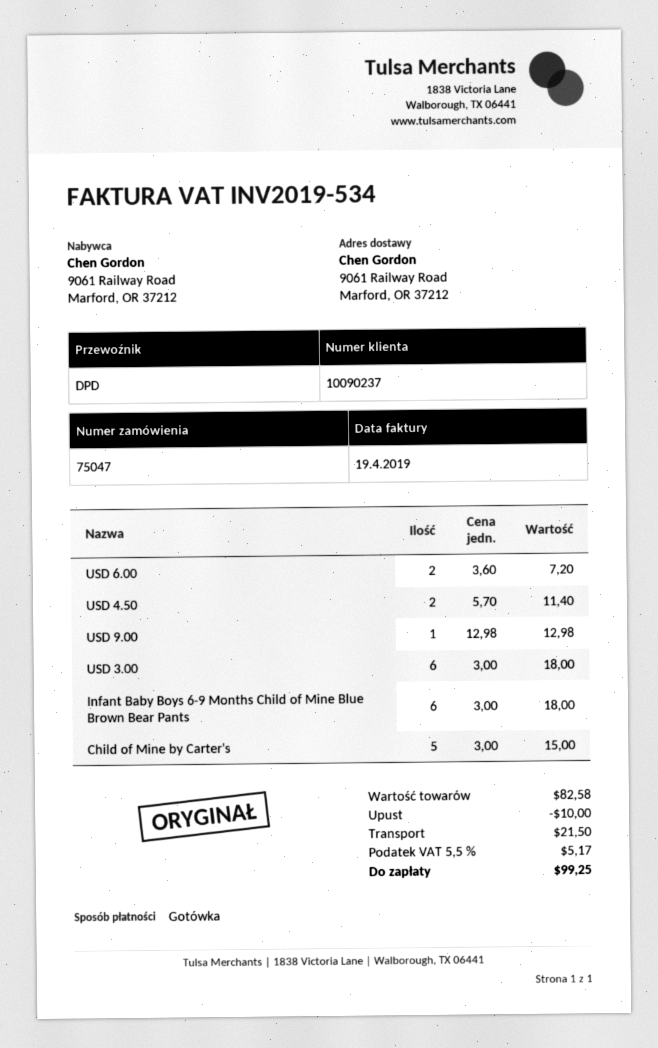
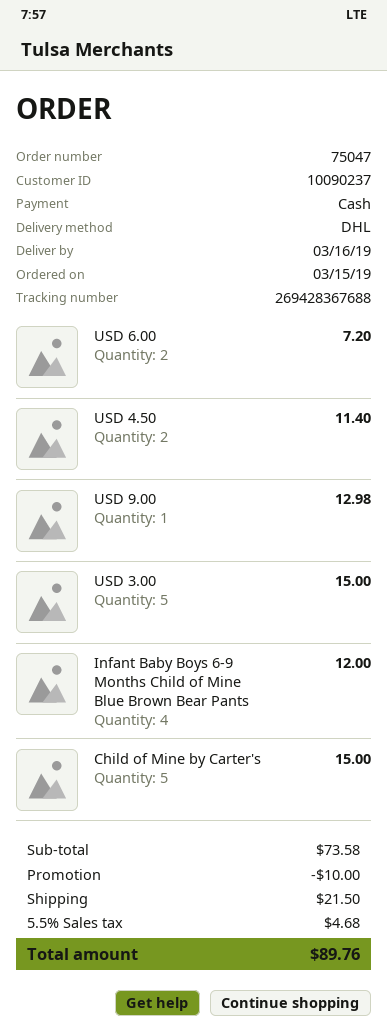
shipping method: DPD -> DHL
USD 3.00: 6 for 18.00 -> 5 for 15.00
Infant Baby Boys 6-9 Months Child of Mine Blue Brown Bear Pants: 6 for 18.00 -> 4 for 12.00
subtotal: 82.58 -> 73.58
tax: 5.5% = 5.17 -> 5.5% = 4.68
total: 99.25 -> 89.76

